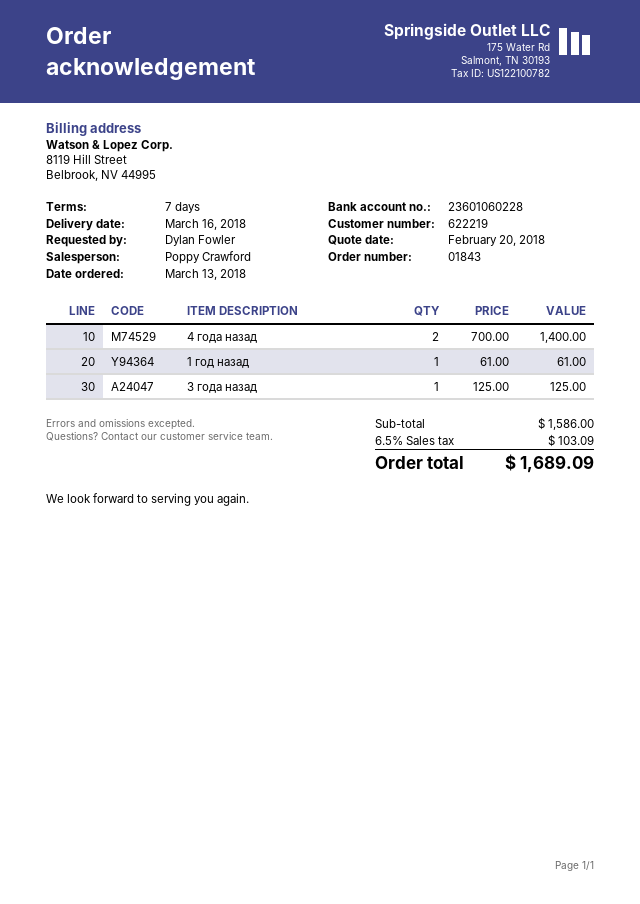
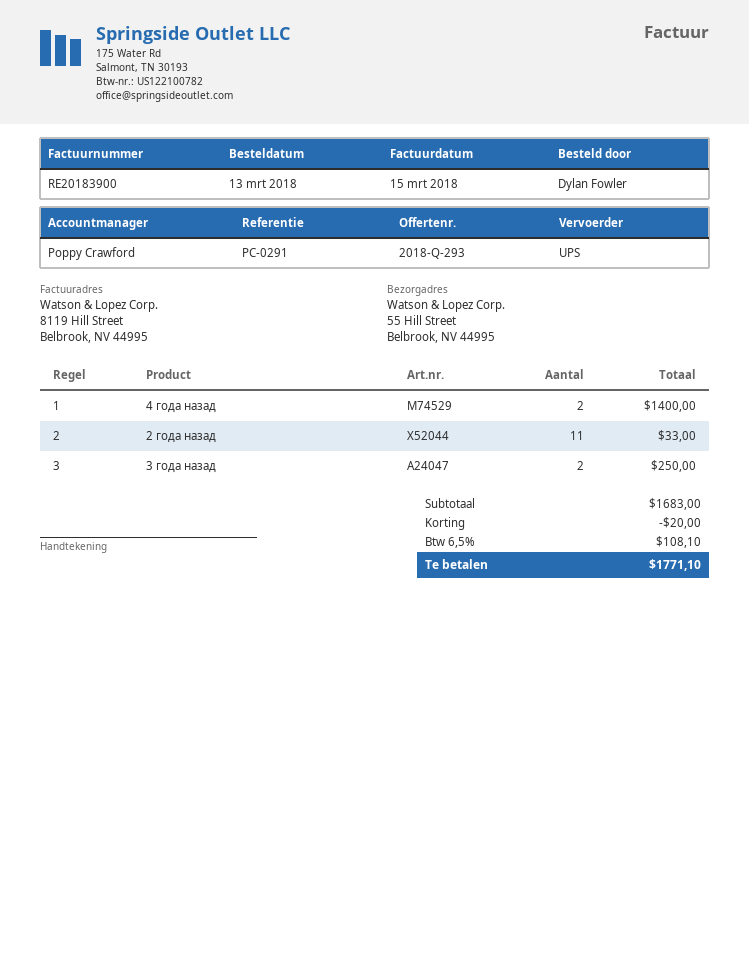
1 год назад: 1 for 61.00 -> none
3 года назад: 1 for 125.00 -> 2 for 250.00
2 года назад: none -> 11 for 33.00
subtotal: 1586.00 -> 1683.00
discount: none -> 20.00
tax: 6.5% = 103.09 -> 6.5% = 108.10
total: 1689.09 -> 1771.10

